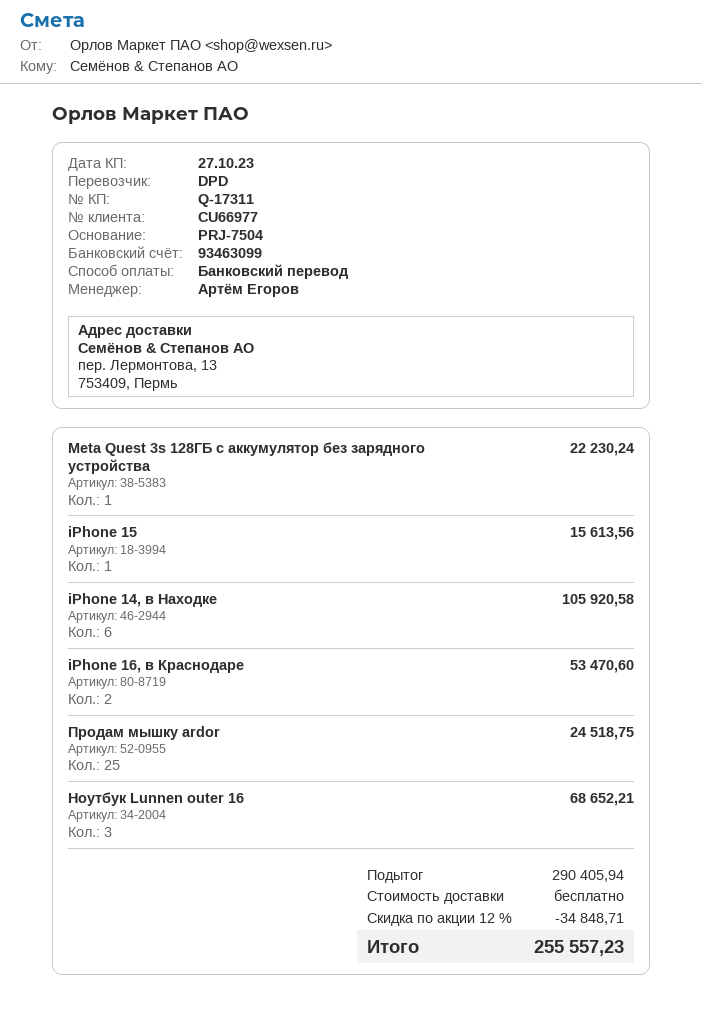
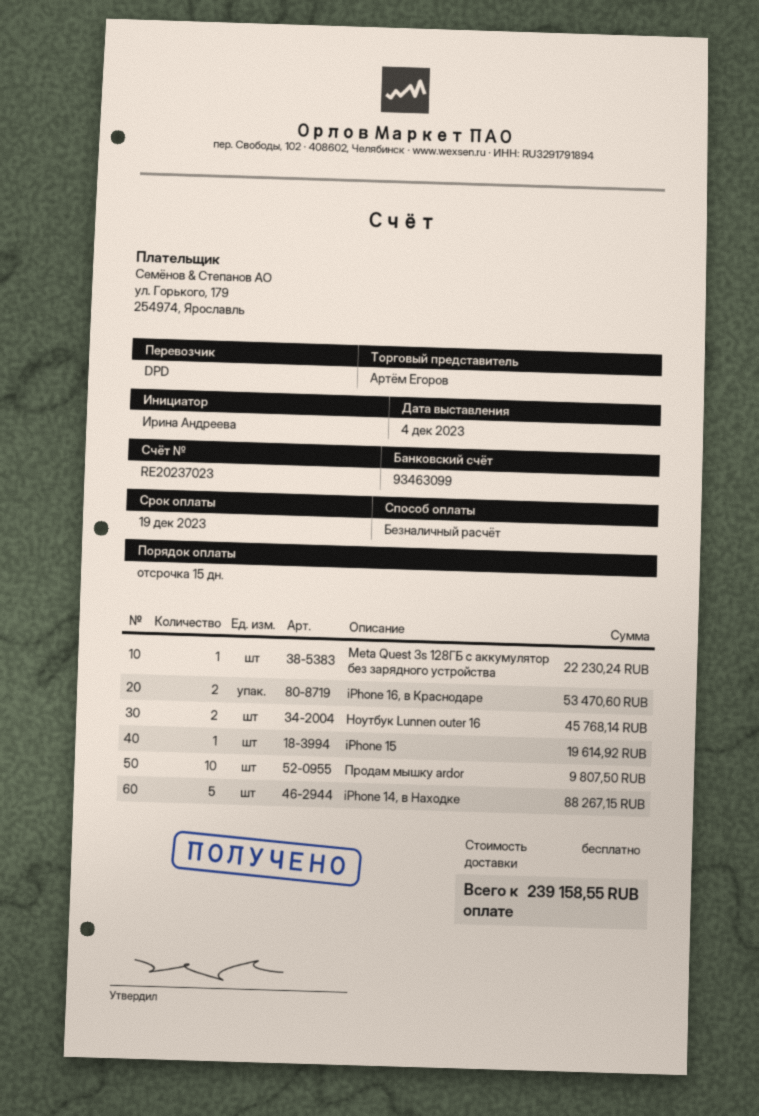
iPhone 15: 1 for 15613.56 -> 1 for 19614.92
iPhone 14, в Находке: 6 for 105920.58 -> 5 for 88267.15
Продам мышку ardor: 25 for 24518.75 -> 10 for 9807.50
Ноутбук Lunnen outer 16: 3 for 68652.21 -> 2 for 45768.14
discount: 12% = 34848.71 -> none
total: 255557.23 -> 239158.55

